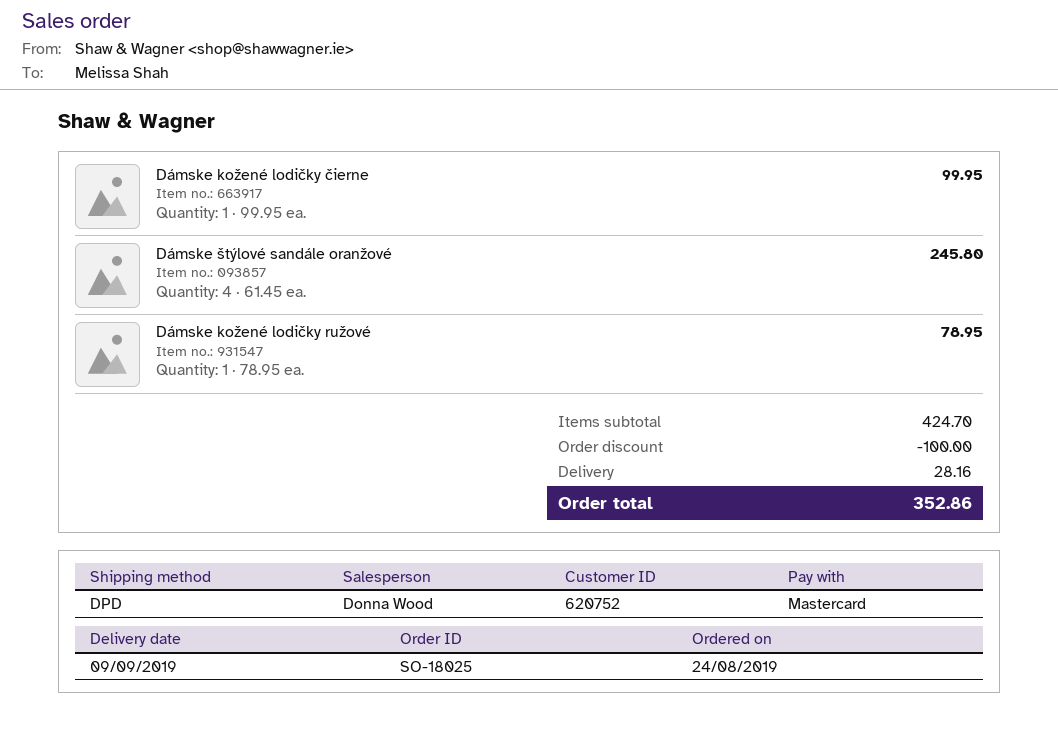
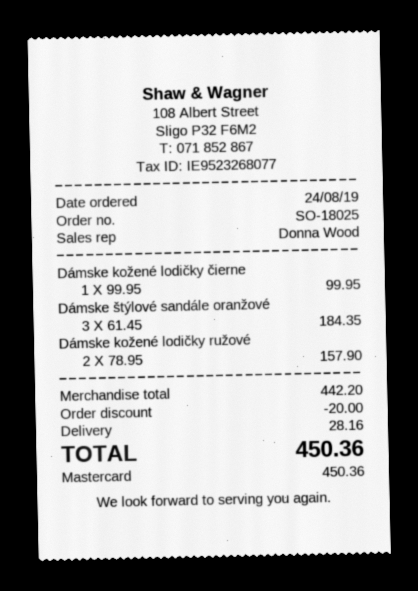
Dámske štýlové sandále oranžové: 4 x 61.45 = 245.80 -> 3 x 61.45 = 184.35
Dámske kožené lodičky ružové: 1 x 78.95 = 78.95 -> 2 x 78.95 = 157.90
subtotal: 424.70 -> 442.20
discount: 100.00 -> 20.00
total: 352.86 -> 450.36

